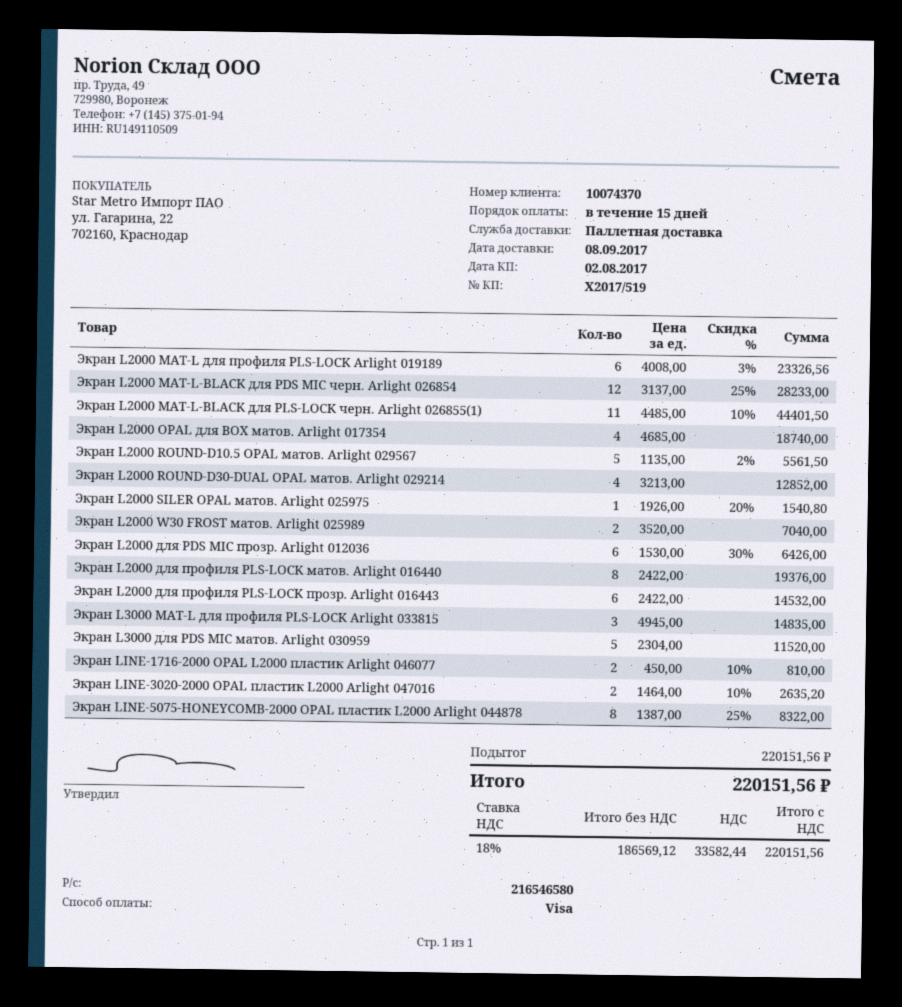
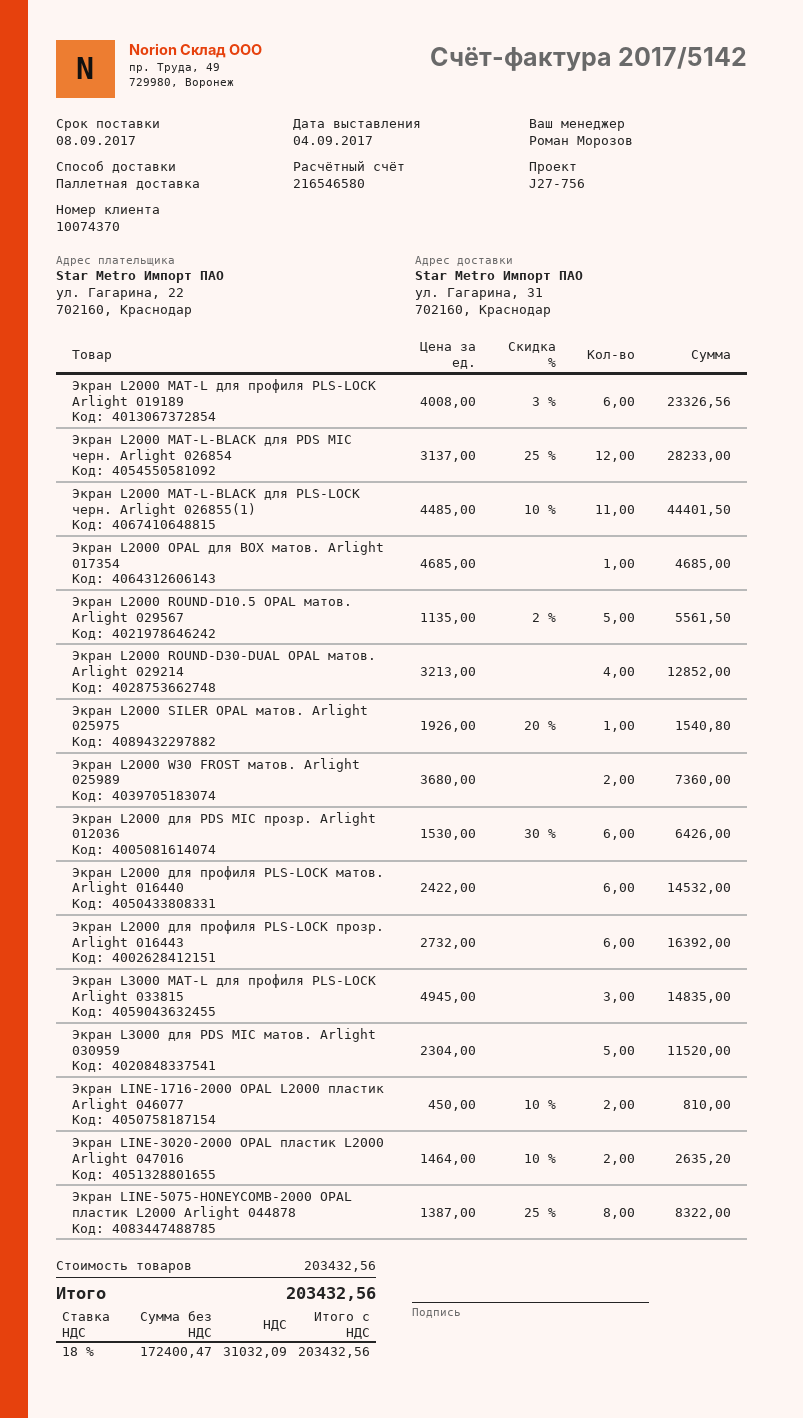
Экран L2000 OPAL для BOX матов. Arlight 017354: 4 x 4685.00 = 18740.00 -> 1 x 4685.00 = 4685.00
Экран L2000 W30 FROST матов. Arlight 025989: 2 x 3520.00 = 7040.00 -> 2 x 3680.00 = 7360.00
Экран L2000 для профиля PLS-LOCK матов. Arlight 016440: 8 x 2422.00 = 19376.00 -> 6 x 2422.00 = 14532.00
Экран L2000 для профиля PLS-LOCK прозр. Arlight 016443: 6 x 2422.00 = 14532.00 -> 6 x 2732.00 = 16392.00
subtotal: 220151.56 -> 203432.56
net: 186569.12 -> 172400.47
tax: 18% = 33582.44 -> 18% = 31032.09
total: 220151.56 -> 203432.56

